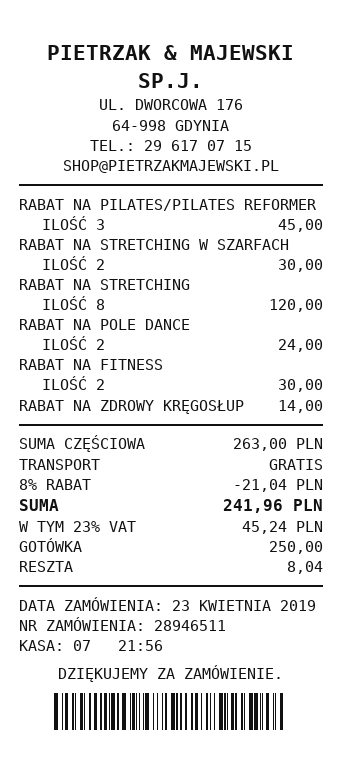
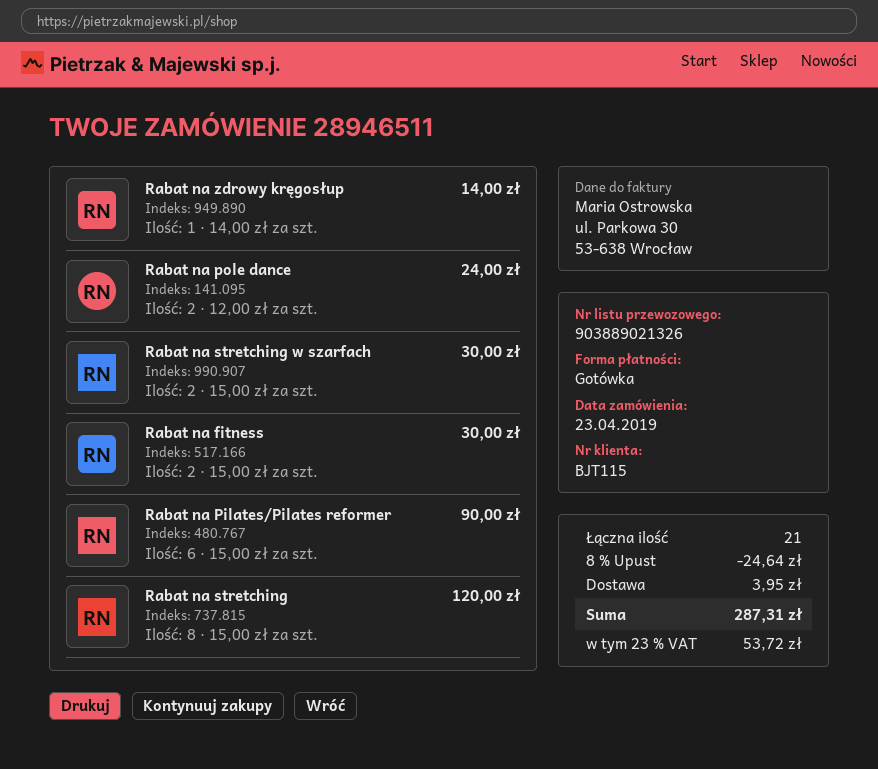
RABAT NA PILATES/PILATES REFORMER: 3 for 45.00 -> 6 for 90.00
discount: 8% = 21.04 -> 8% = 24.64
shipping: 0.00 -> 3.95
tax: 23% = 45.24 -> 23% = 53.72
total: 241.96 -> 287.31

